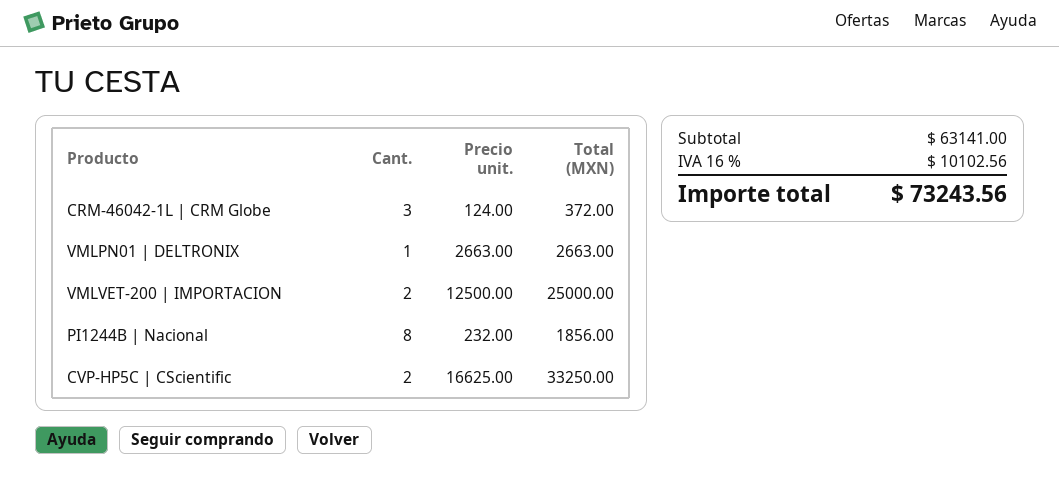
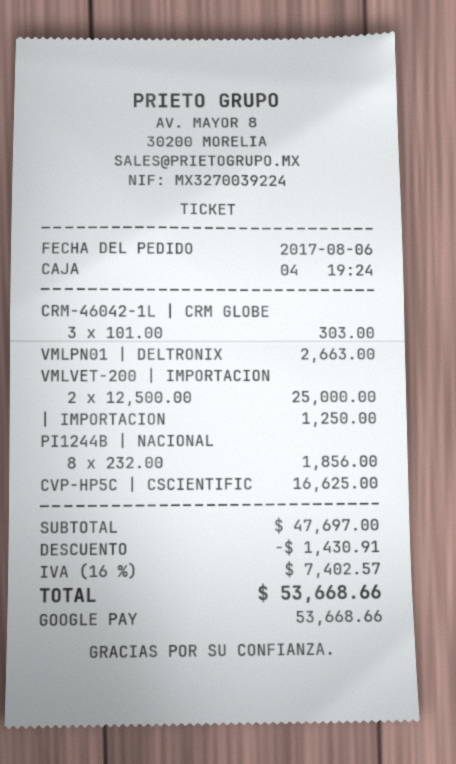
CRM-46042-1L | CRM Globe: 3 x 124.00 = 372.00 -> 3 x 101.00 = 303.00
CVP-HP5C | CScientific: 2 x 16625.00 = 33250.00 -> 1 x 16625.00 = 16625.00
| IMPORTACION: none -> 1 x 1250.00 = 1250.00
subtotal: 63141.00 -> 47697.00
discount: none -> 1430.91
tax: 16% = 10102.56 -> 16% = 7402.57
total: 73243.56 -> 53668.66

